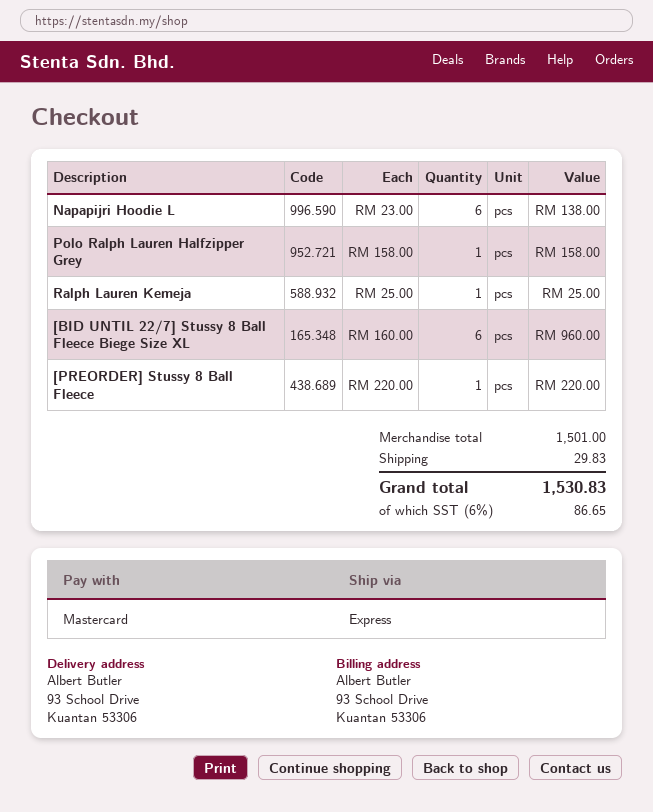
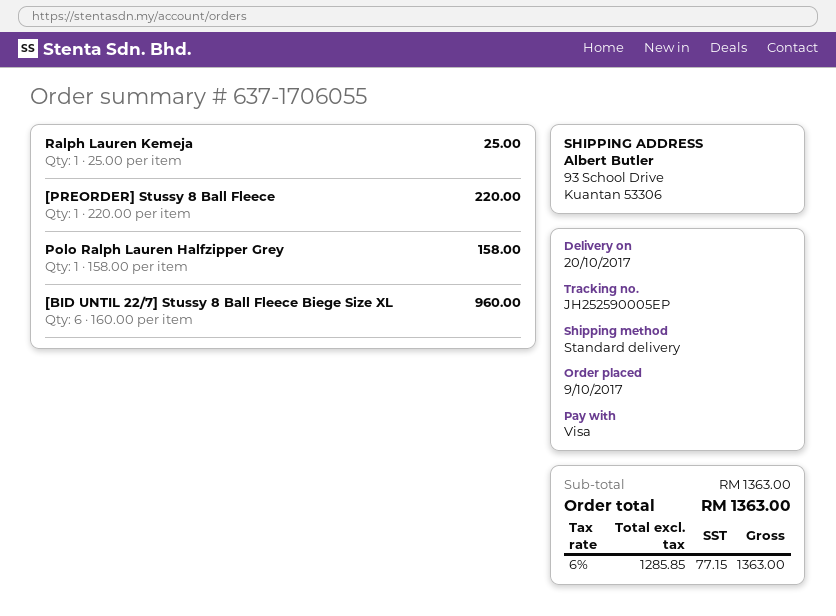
payment method: Mastercard -> Visa
shipping method: express -> standard
Napapijri Hoodie L: 6 x 23.00 = 138.00 -> none
subtotal: 1501.00 -> 1363.00
shipping: 29.83 -> none
tax: 6% = 86.65 -> 6% = 77.15
total: 1530.83 -> 1363.00

